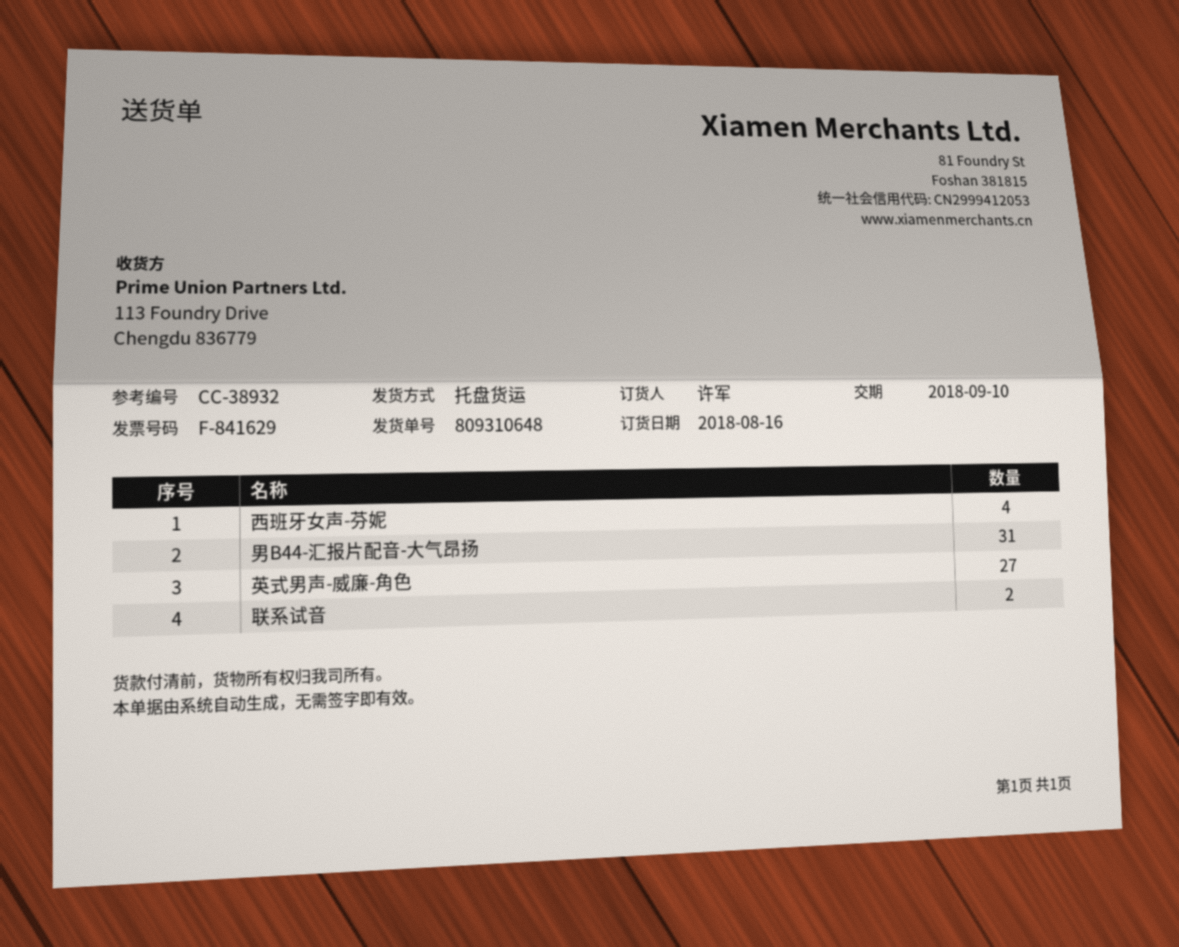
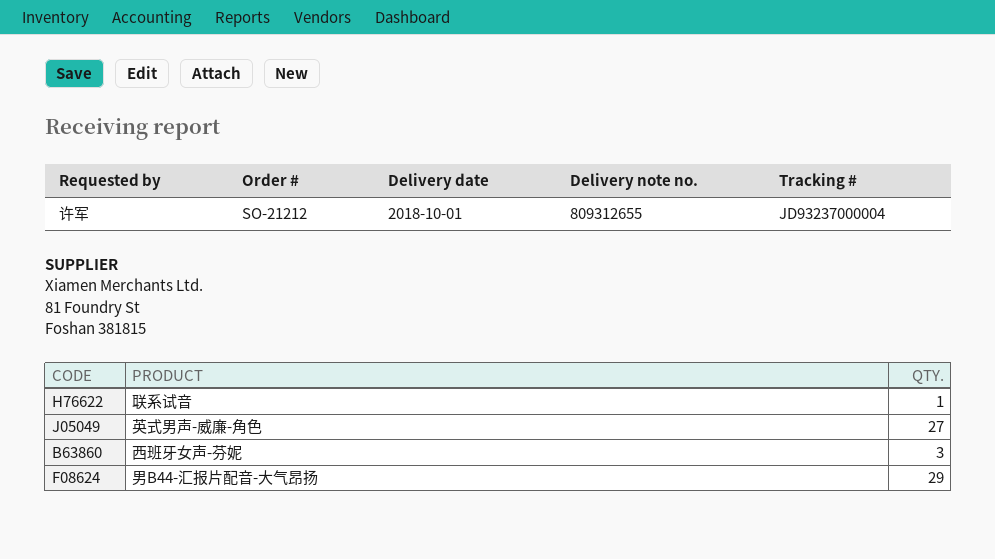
delivery note number: 809310648 -> 809312655
delivery date: 2018-09-10 -> 2018-10-01
西班牙女声-芬妮: 4 -> 3
男B44-汇报片配音-大气昂扬: 31 -> 29
联系试音: 2 -> 1

